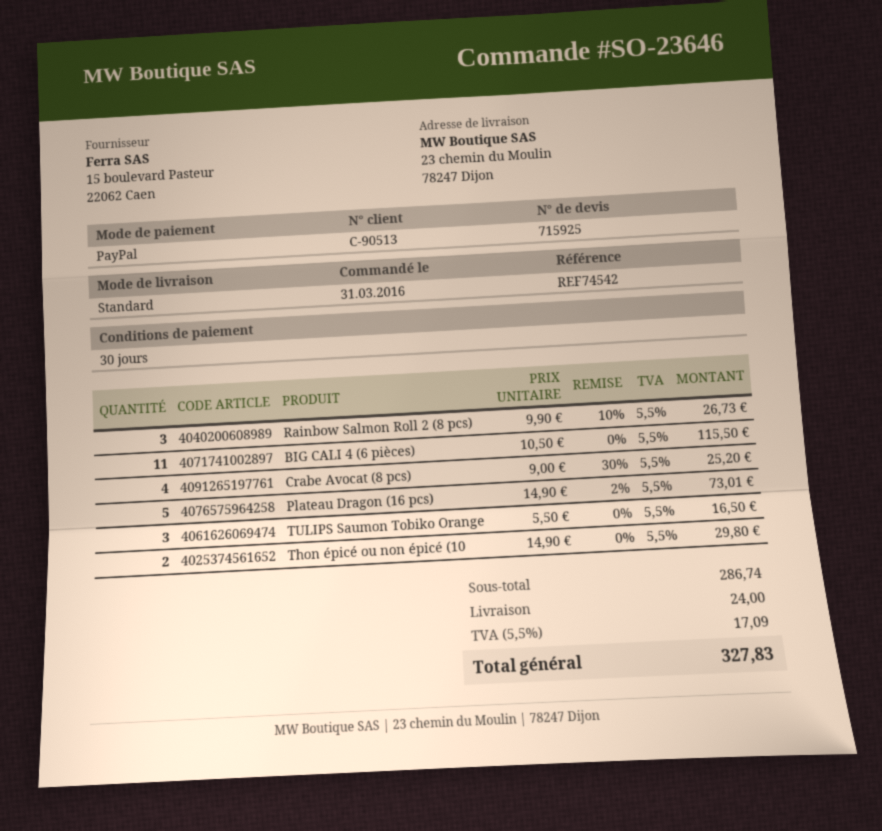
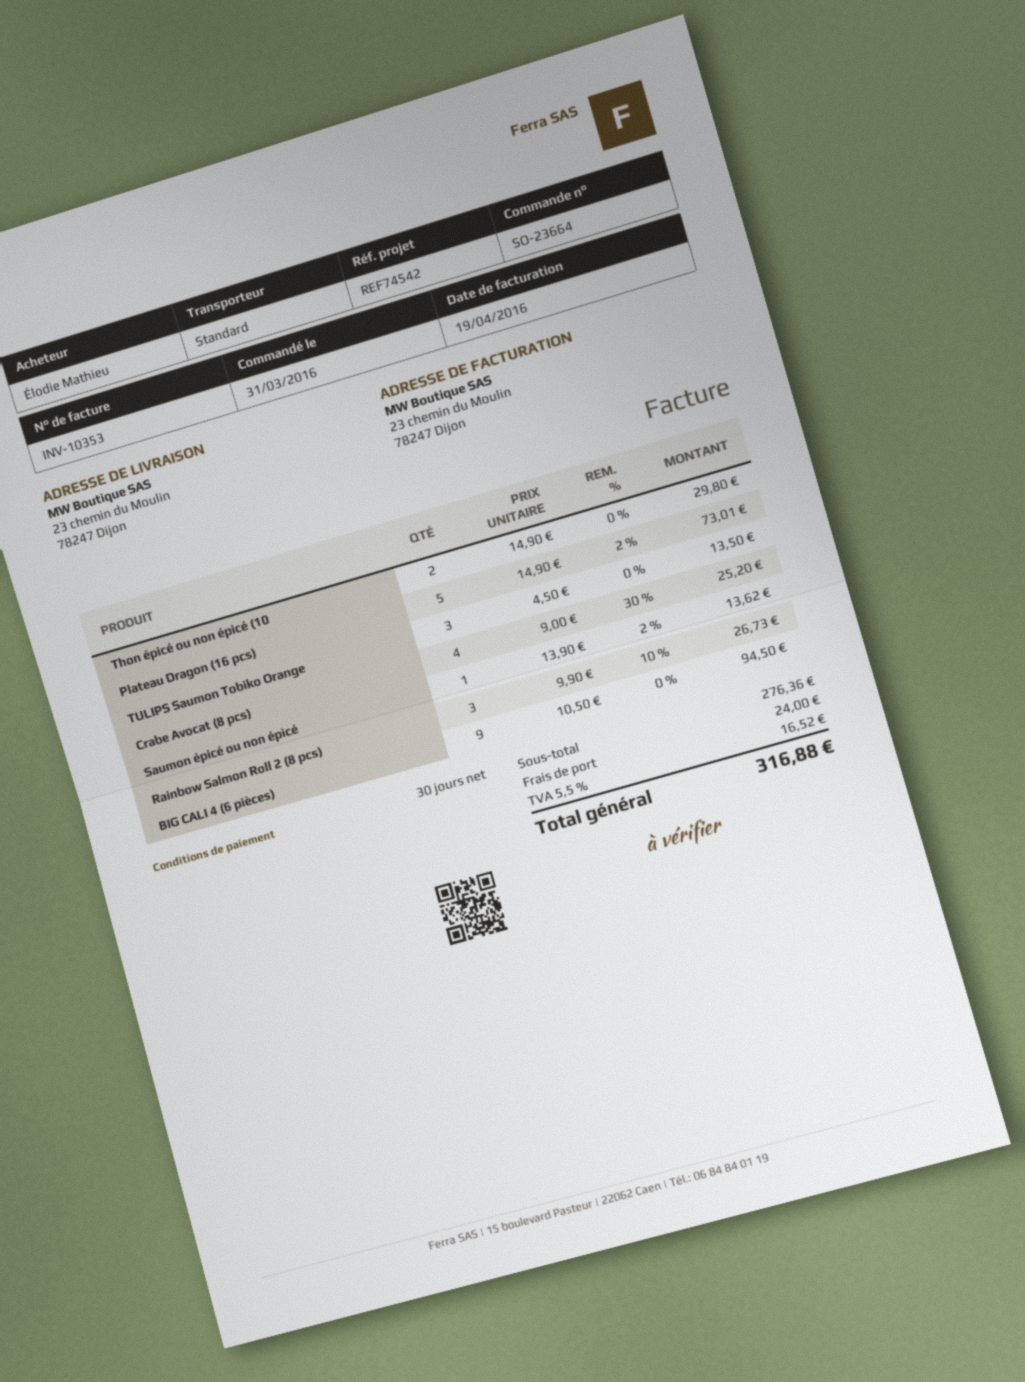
order number: SO-23646 -> SO-23664
BIG CALI 4 (6 pièces): 11 x 10.50 = 115.50 -> 9 x 10.50 = 94.50
TULIPS Saumon Tobiko Orange: 3 x 5.50 = 16.50 -> 3 x 4.50 = 13.50
Saumon épicé ou non épicé: none -> 1 x 13.90 - 2% = 13.62
subtotal: 286.74 -> 276.36
tax: 5.5% = 17.09 -> 5.5% = 16.52
total: 327.83 -> 316.88

